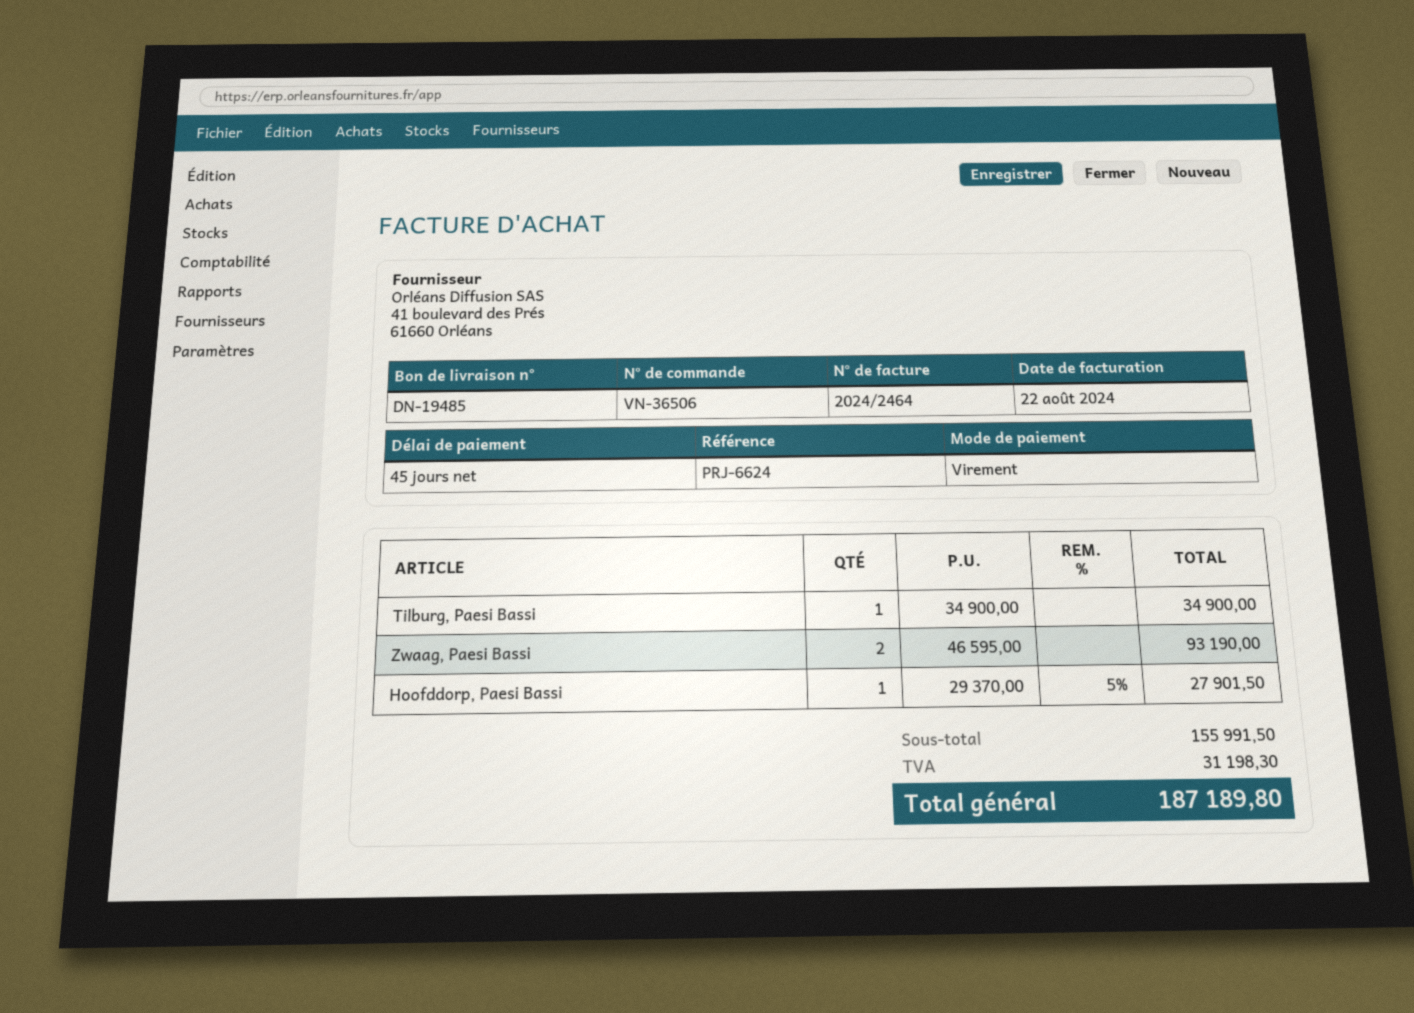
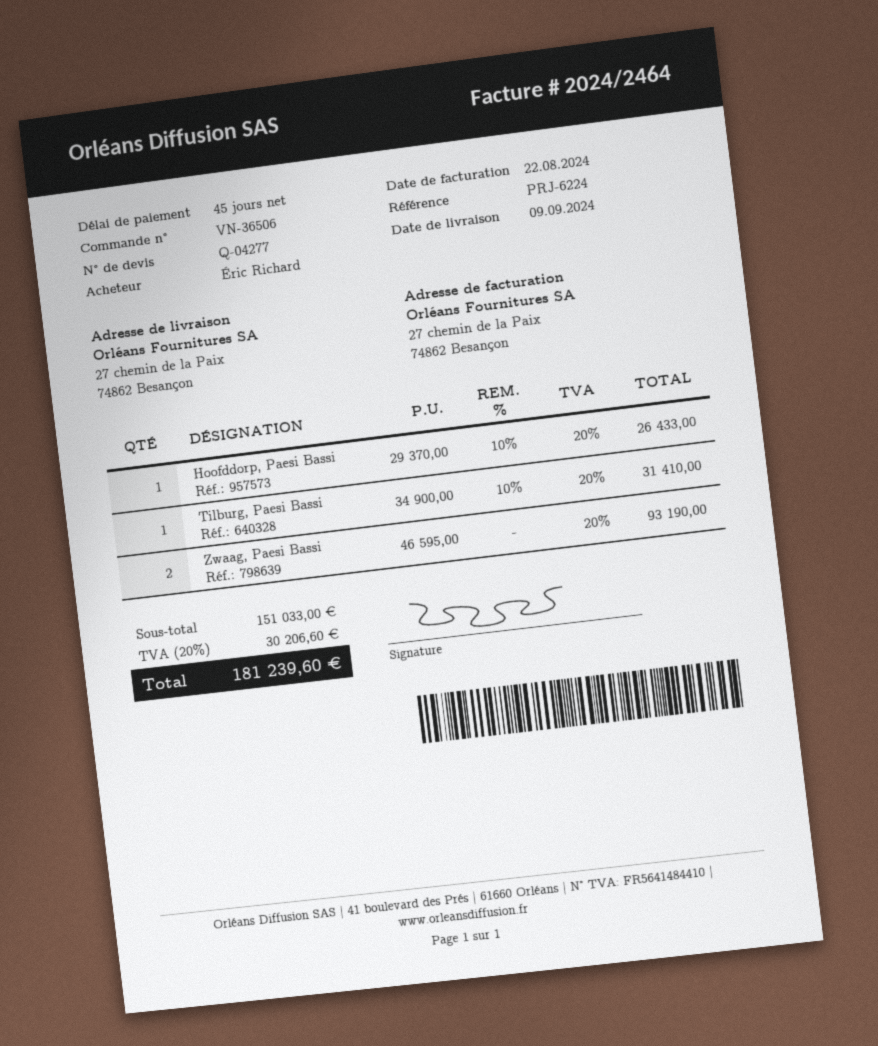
reference: PRJ-6624 -> PRJ-6224
Tilburg, Paesi Bassi: 1 x 34900.00 = 34900.00 -> 1 x 34900.00 - 10% = 31410.00
Hoofddorp, Paesi Bassi: 1 x 29370.00 - 5% = 27901.50 -> 1 x 29370.00 - 10% = 26433.00
subtotal: 155991.50 -> 151033.00
tax: 31198.30 -> 30206.60
total: 187189.80 -> 181239.60

